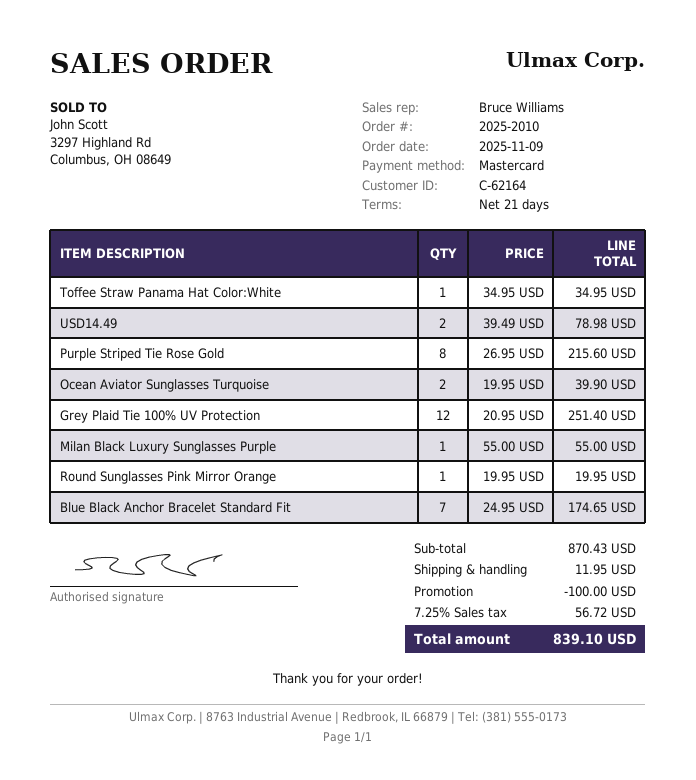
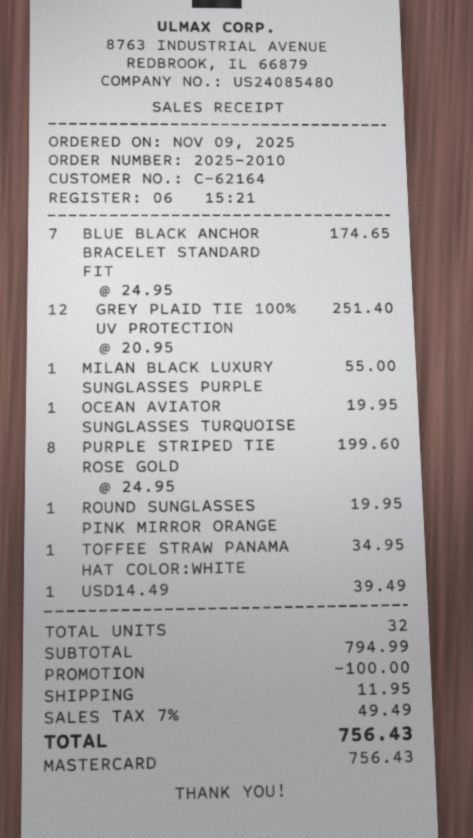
USD14.49: 2 x 39.49 = 78.98 -> 1 x 39.49 = 39.49
Purple Striped Tie Rose Gold: 8 x 26.95 = 215.60 -> 8 x 24.95 = 199.60
Ocean Aviator Sunglasses Turquoise: 2 x 19.95 = 39.90 -> 1 x 19.95 = 19.95
subtotal: 870.43 -> 794.99
tax: 7.25% = 56.72 -> 7% = 49.49
total: 839.10 -> 756.43

